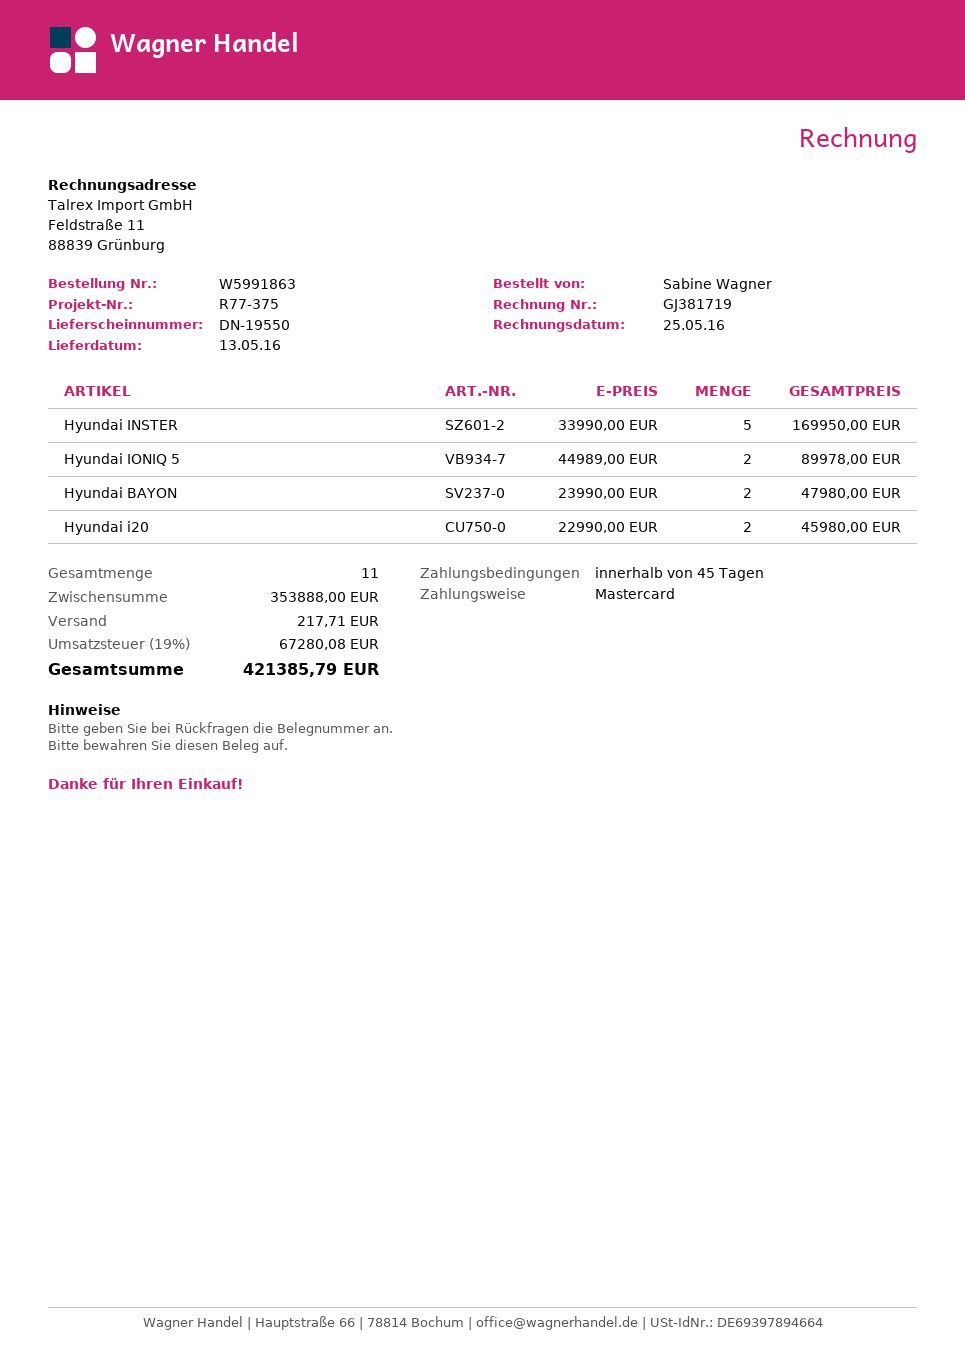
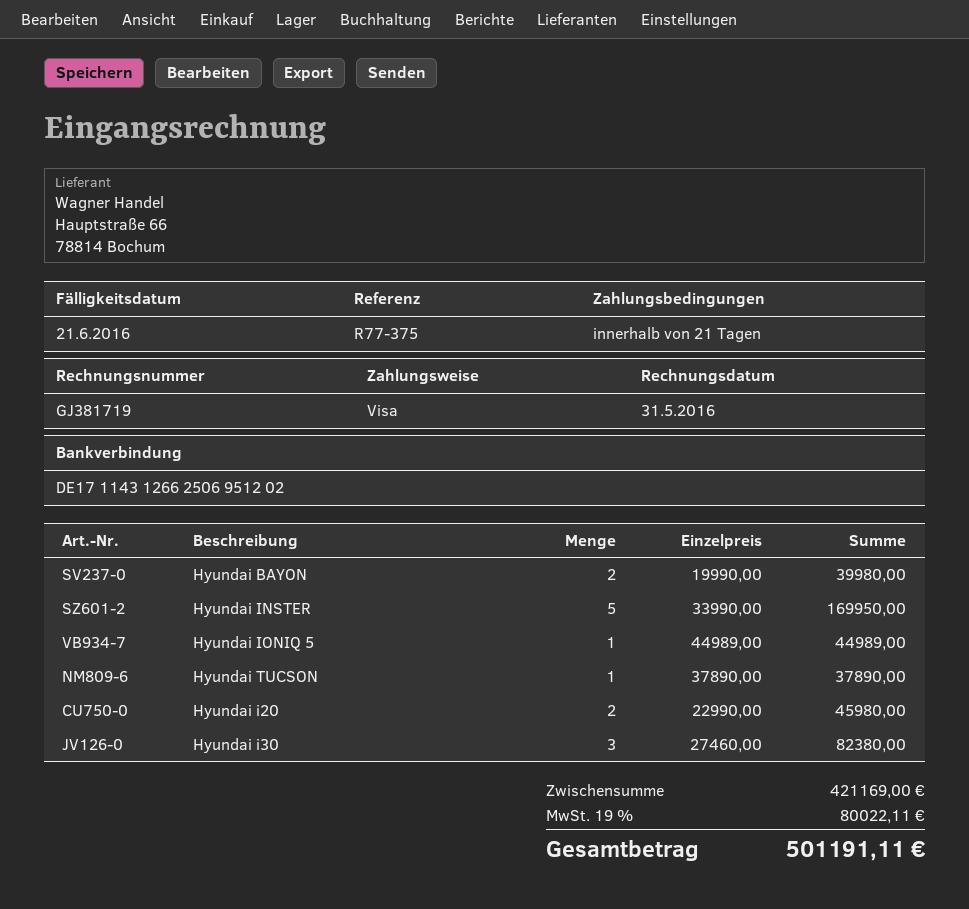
invoice date: 2016-05-25 -> 2016-05-31
payment terms: 45 days -> 21 days
payment method: Mastercard -> Visa
Hyundai IONIQ 5: 2 x 44989.00 = 89978.00 -> 1 x 44989.00 = 44989.00
Hyundai BAYON: 2 x 23990.00 = 47980.00 -> 2 x 19990.00 = 39980.00
Hyundai TUCSON: none -> 1 x 37890.00 = 37890.00
Hyundai i30: none -> 3 x 27460.00 = 82380.00
subtotal: 353888.00 -> 421169.00
shipping: 217.71 -> none
tax: 19% = 67280.08 -> 19% = 80022.11
total: 421385.79 -> 501191.11

